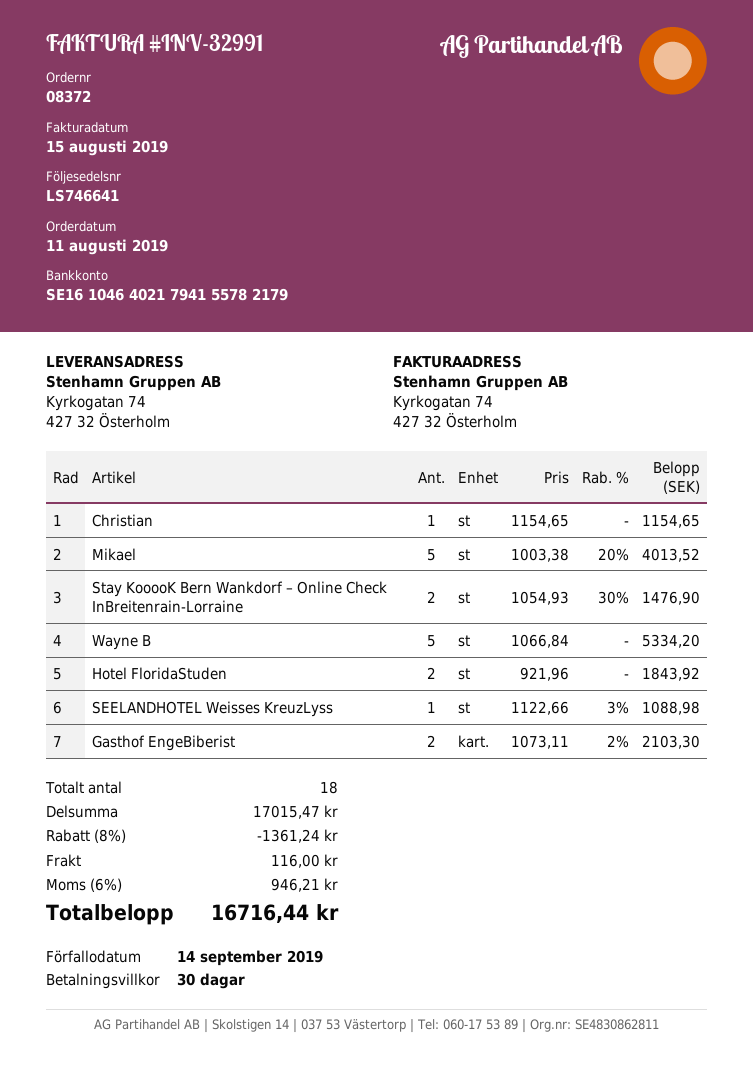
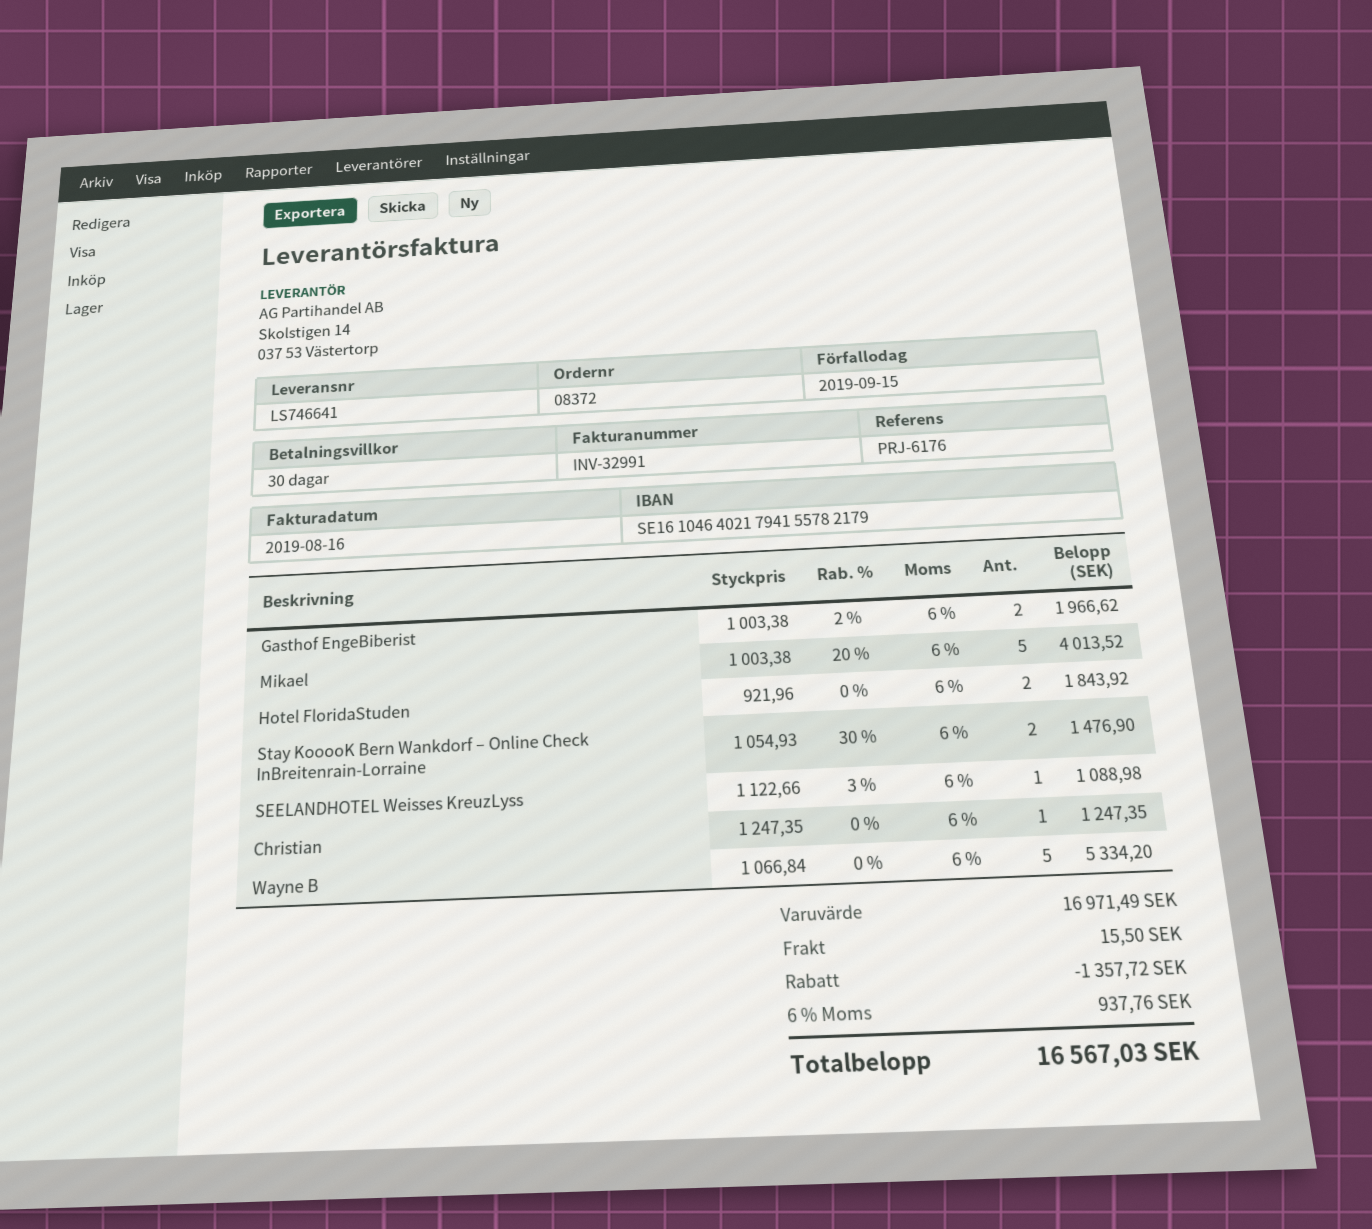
invoice date: 2019-08-15 -> 2019-08-16
due date: 2019-09-14 -> 2019-09-15
Christian: 1 x 1154.65 = 1154.65 -> 1 x 1247.35 = 1247.35
Gasthof EngeBiberist: 2 x 1073.11 - 2% = 2103.30 -> 2 x 1003.38 - 2% = 1966.62
subtotal: 17015.47 -> 16971.49
discount: 1361.24 -> 1357.72
shipping: 116.00 -> 15.50
tax: 6% = 946.21 -> 6% = 937.76
total: 16716.44 -> 16567.03

